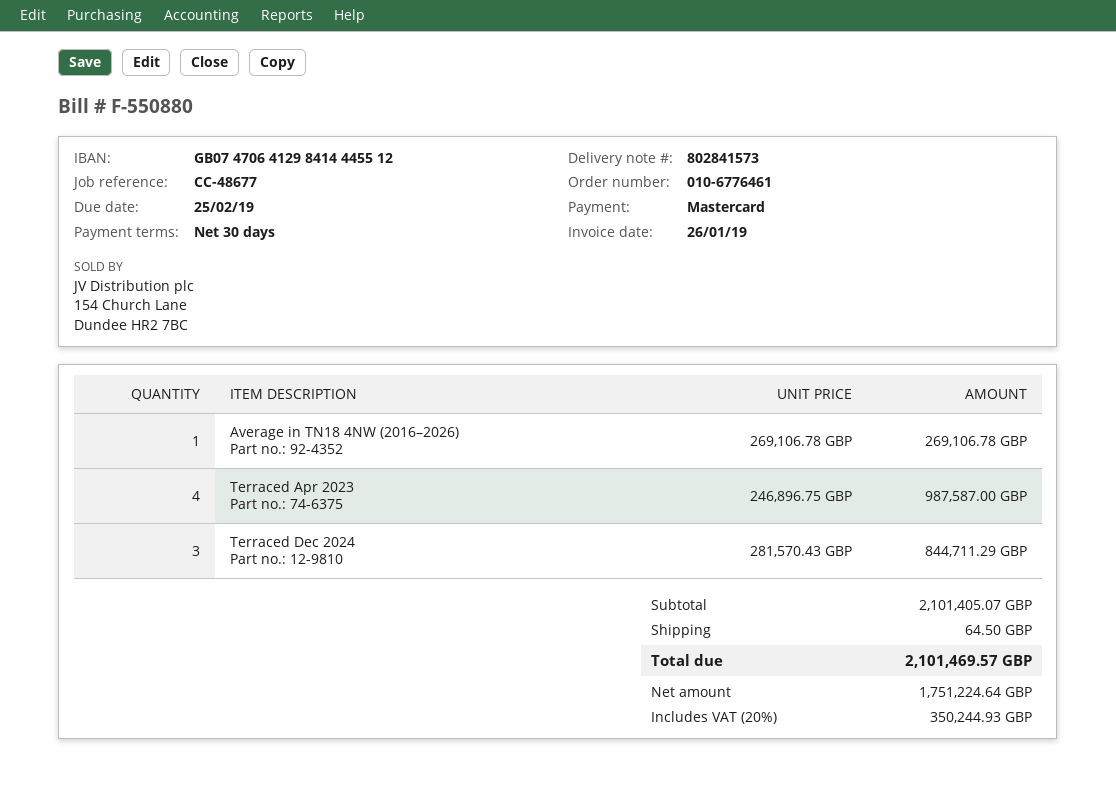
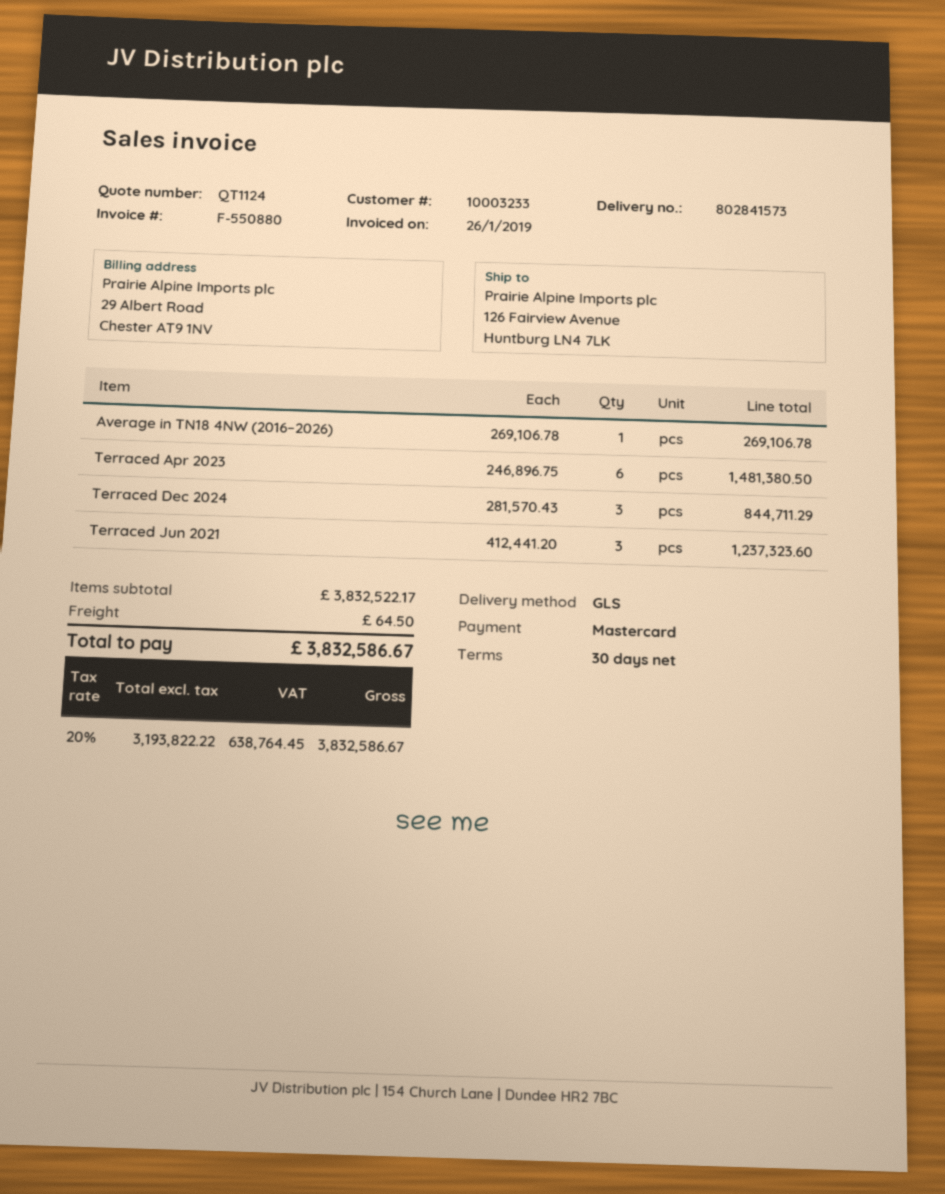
Terraced Apr 2023: 4 x 246896.75 = 987587.00 -> 6 x 246896.75 = 1481380.50
Terraced Jun 2021: none -> 3 x 412441.20 = 1237323.60
subtotal: 2101405.07 -> 3832522.17
net: 1751224.64 -> 3193822.22
tax: 20% = 350244.93 -> 20% = 638764.45
total: 2101469.57 -> 3832586.67

